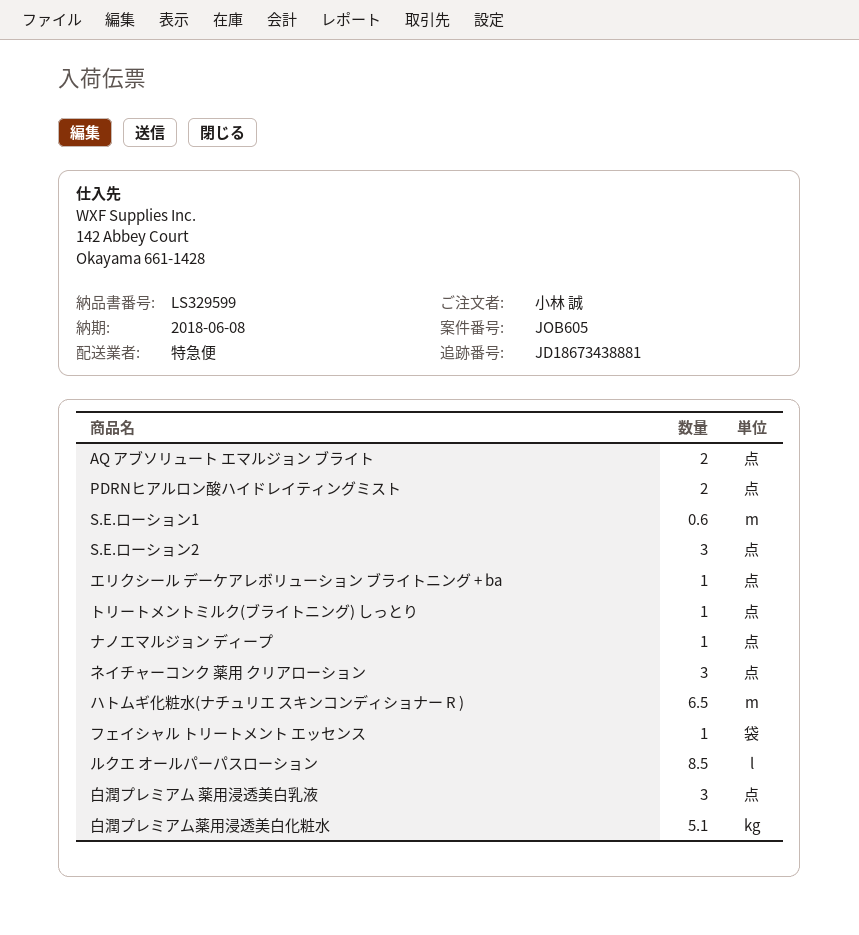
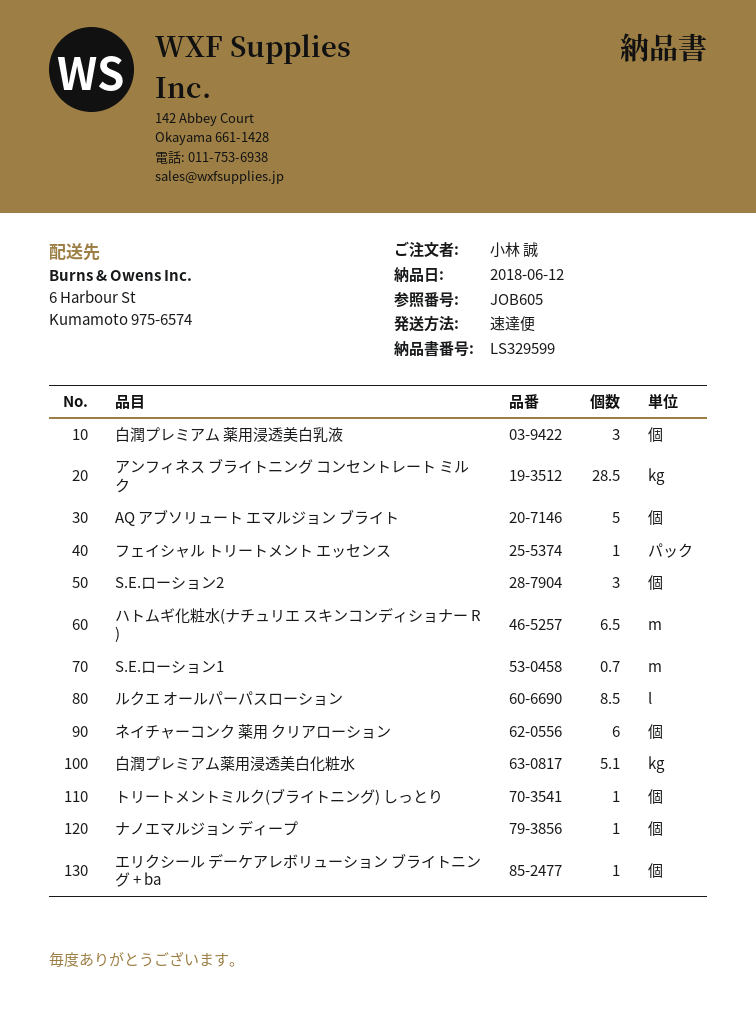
delivery date: 2018-06-08 -> 2018-06-12
AQ アブソリュート エマルジョン ブライト: 2 -> 5
PDRNヒアルロン酸ハイドレイティングミスト: 2 -> none
S.E.ローション1: 0.6 -> 0.7
ネイチャーコンク 薬用 クリアローション: 3 -> 6
アンフィネス ブライトニング コンセントレート ミルク: none -> 28.5

